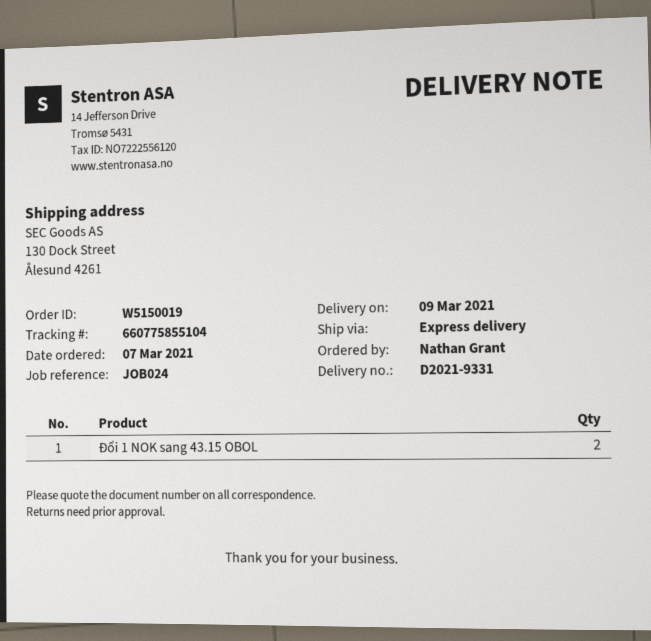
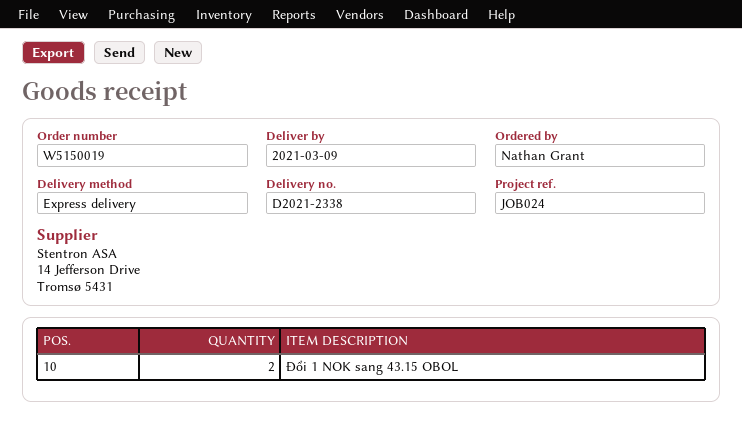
delivery note number: D2021-9331 -> D2021-2338

